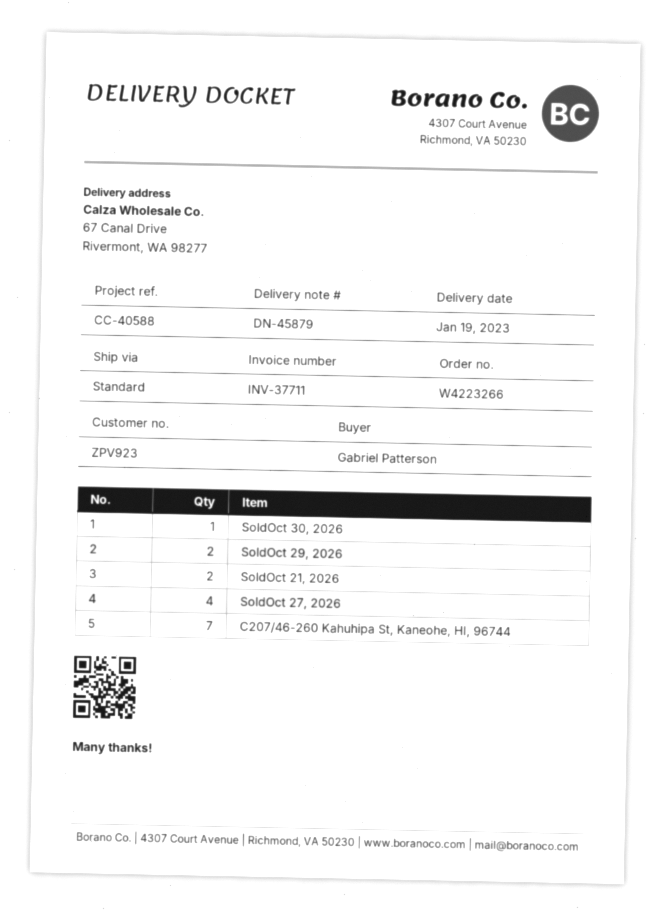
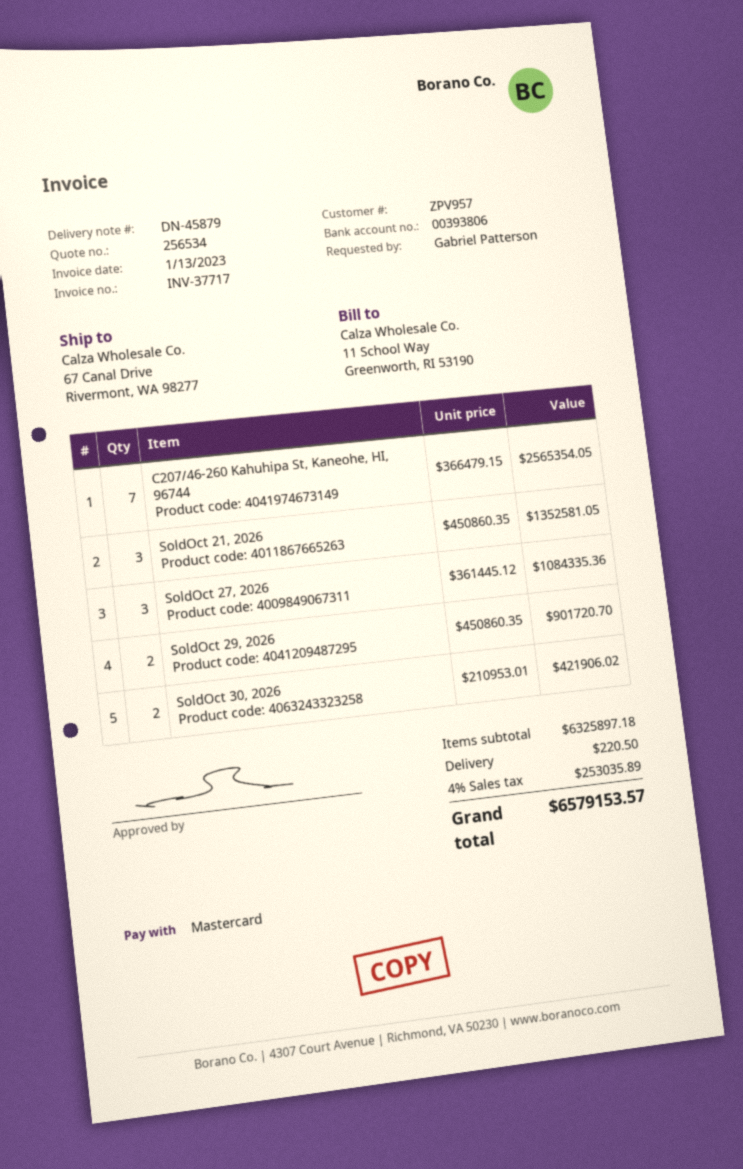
invoice number: INV-37711 -> INV-37717
customer number: ZPV923 -> ZPV957
SoldOct 30, 2026: 1 -> 2
SoldOct 21, 2026: 2 -> 3
SoldOct 27, 2026: 4 -> 3

